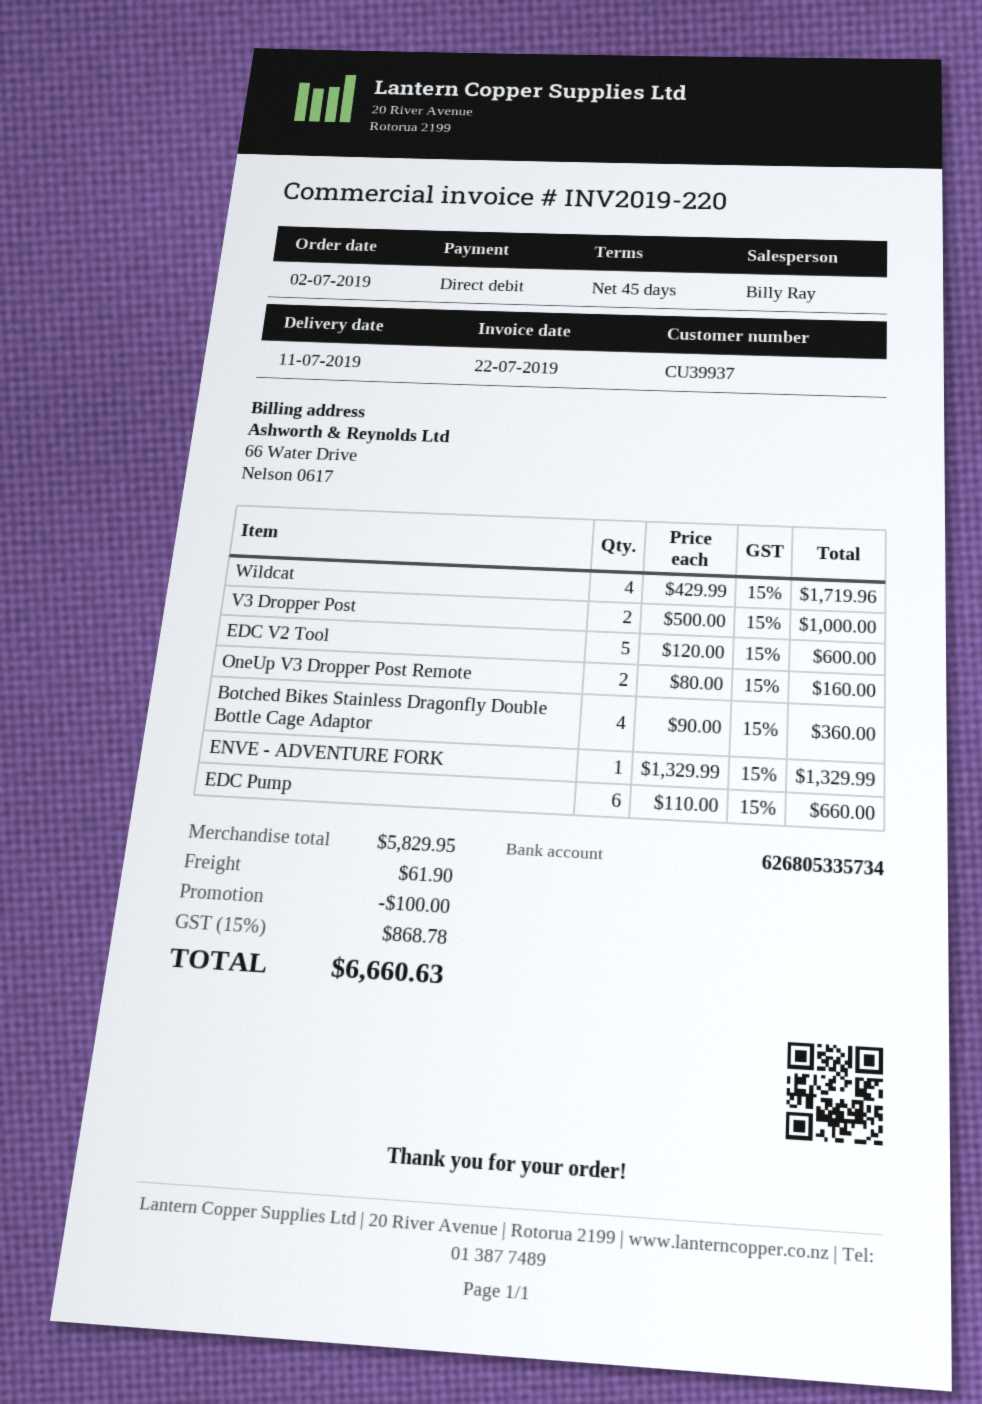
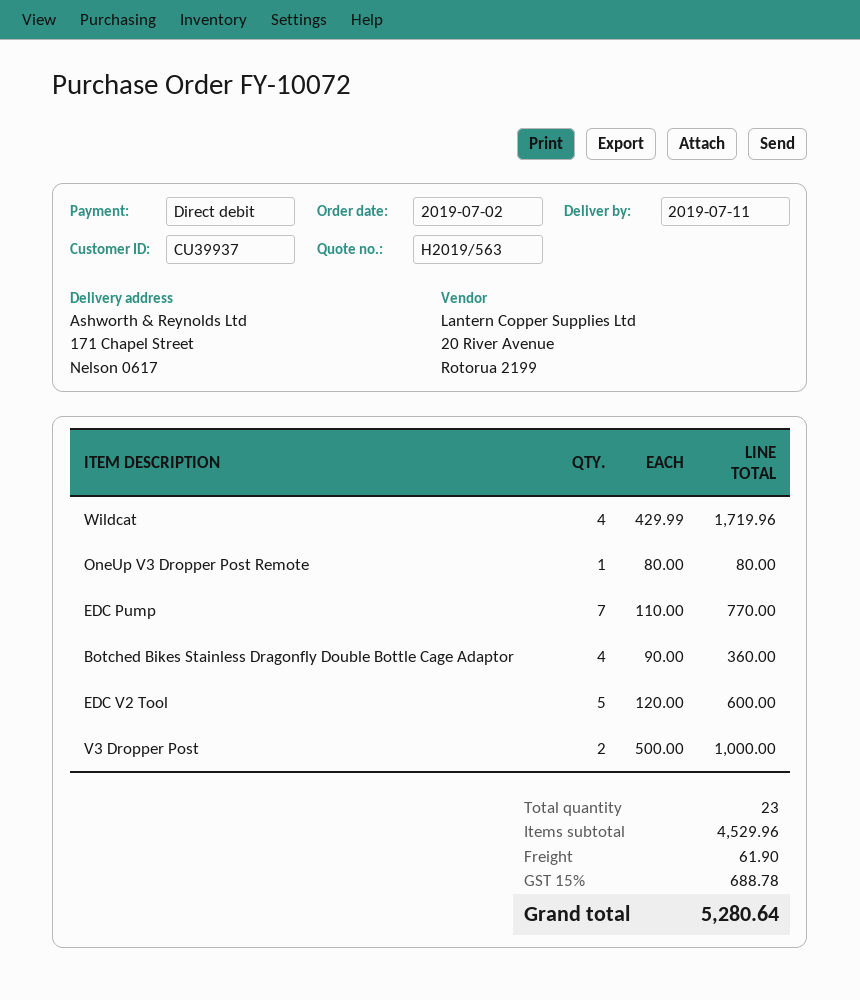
OneUp V3 Dropper Post Remote: 2 x 80.00 = 160.00 -> 1 x 80.00 = 80.00
ENVE - ADVENTURE FORK: 1 x 1329.99 = 1329.99 -> none
EDC Pump: 6 x 110.00 = 660.00 -> 7 x 110.00 = 770.00
subtotal: 5829.95 -> 4529.96
discount: 100.00 -> none
tax: 15% = 868.78 -> 15% = 688.78
total: 6660.63 -> 5280.64

